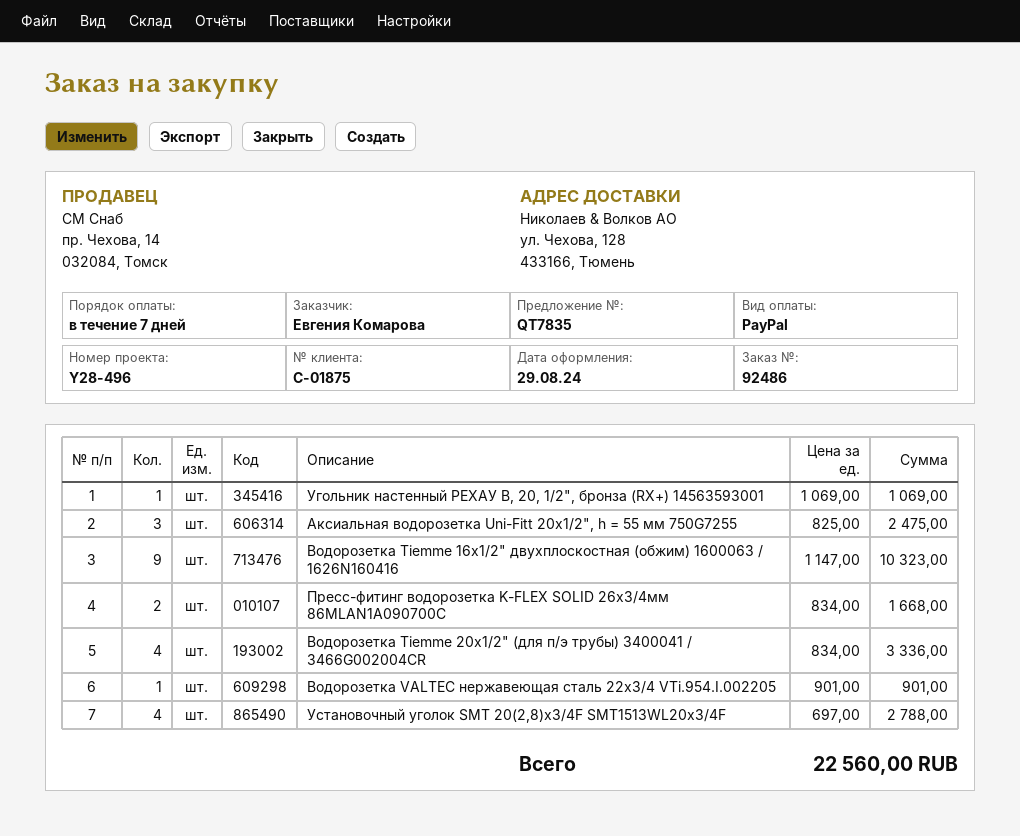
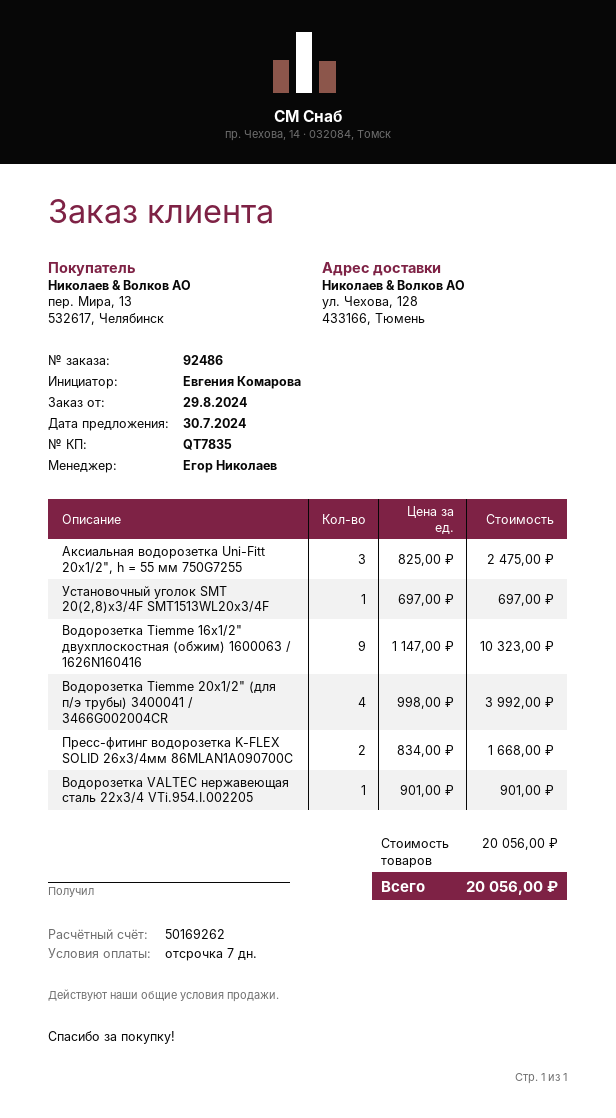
Угольник настенный РЕХАУ В, 20, 1/2", бронза (RX+) 14563593001: 1 x 1069.00 = 1069.00 -> none
Водорозетка Tiemme 20х1/2" (для п/э трубы) 3400041 / 3466G002004CR: 4 x 834.00 = 3336.00 -> 4 x 998.00 = 3992.00
Установочный уголок SMT 20(2,8)х3/4F SMT1513WL20х3/4F: 4 x 697.00 = 2788.00 -> 1 x 697.00 = 697.00
total: 22560.00 -> 20056.00

